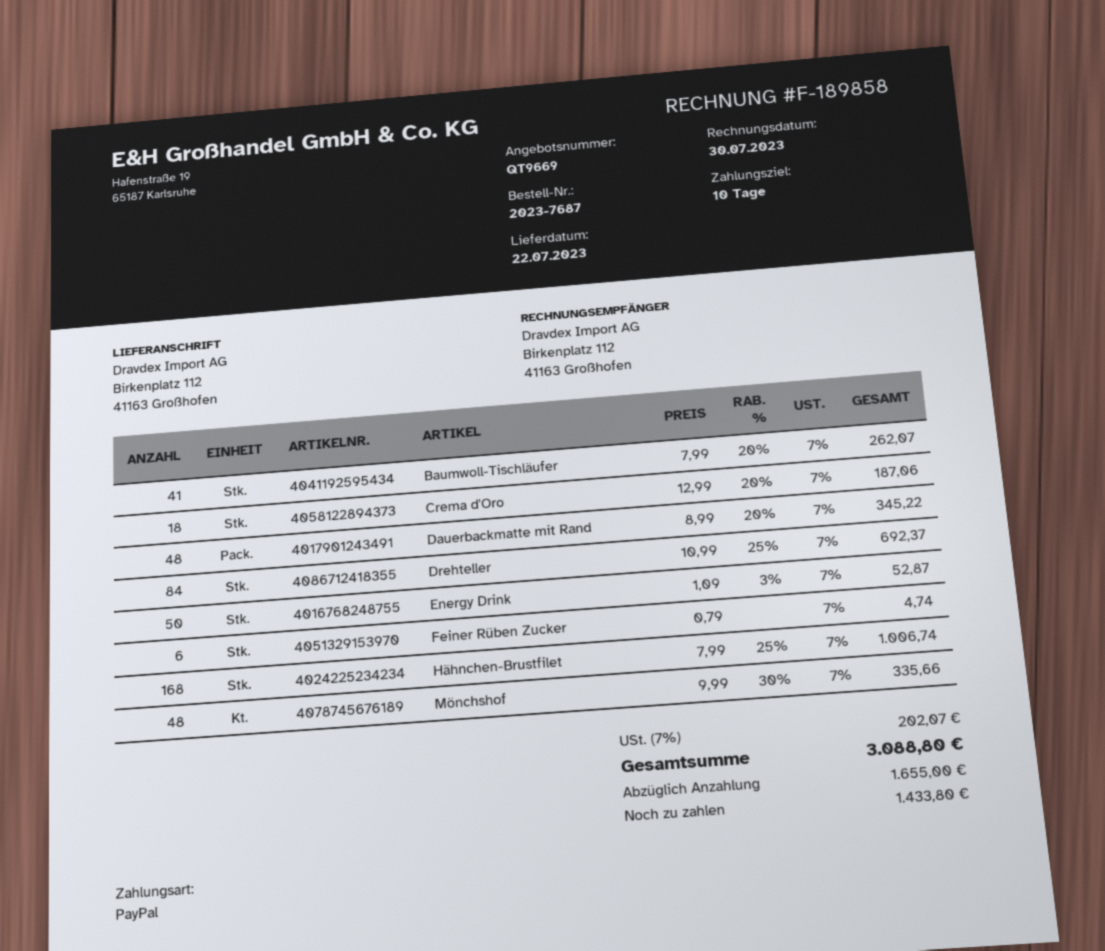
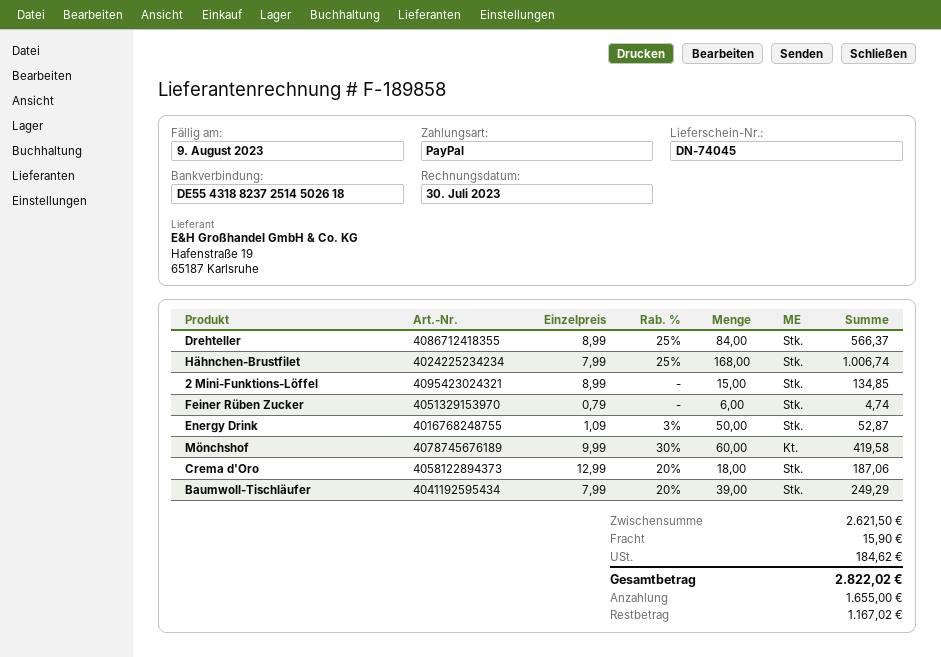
Baumwoll-Tischläufer: 41 x 7.99 - 20% = 262.07 -> 39 x 7.99 - 20% = 249.29
Dauerbackmatte mit Rand: 48 x 8.99 - 20% = 345.22 -> none
Drehteller: 84 x 10.99 - 25% = 692.37 -> 84 x 8.99 - 25% = 566.37
Mönchshof: 48 x 9.99 - 30% = 335.66 -> 60 x 9.99 - 30% = 419.58
2 Mini-Funktions-Löffel: none -> 15 x 8.99 = 134.85
shipping: none -> 15.90
tax: 202.07 -> 184.62
total: 3088.80 -> 2822.02
balance: 1433.80 -> 1167.02

